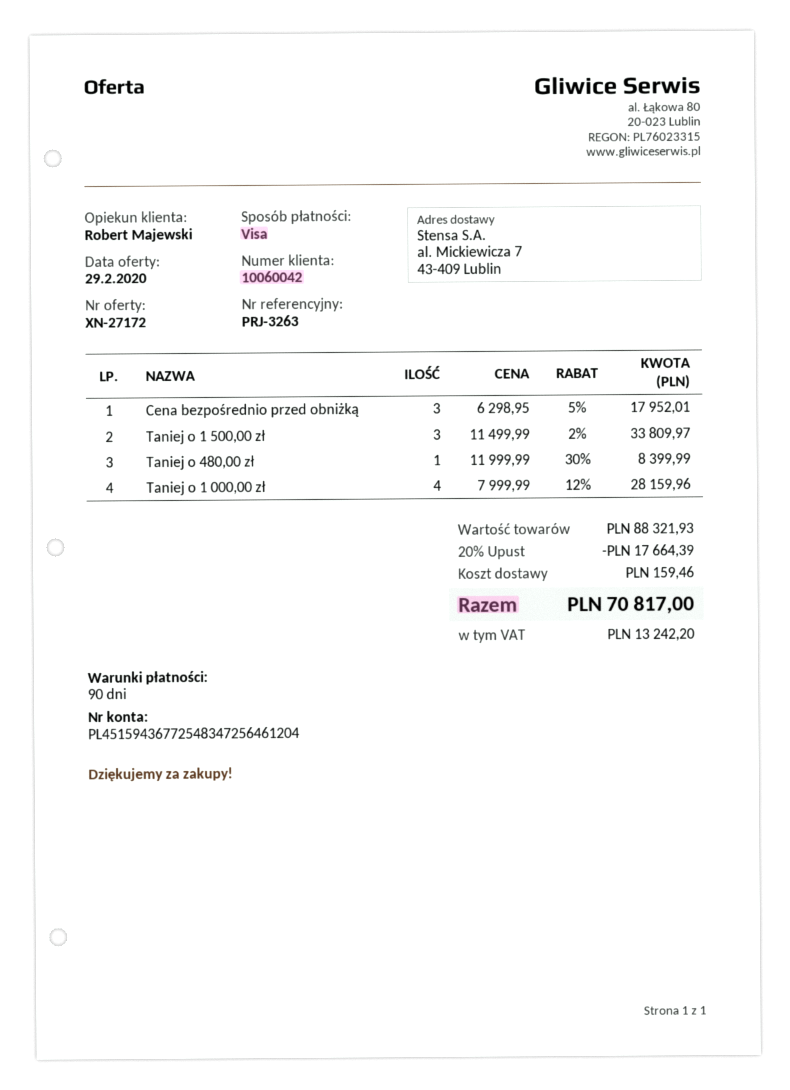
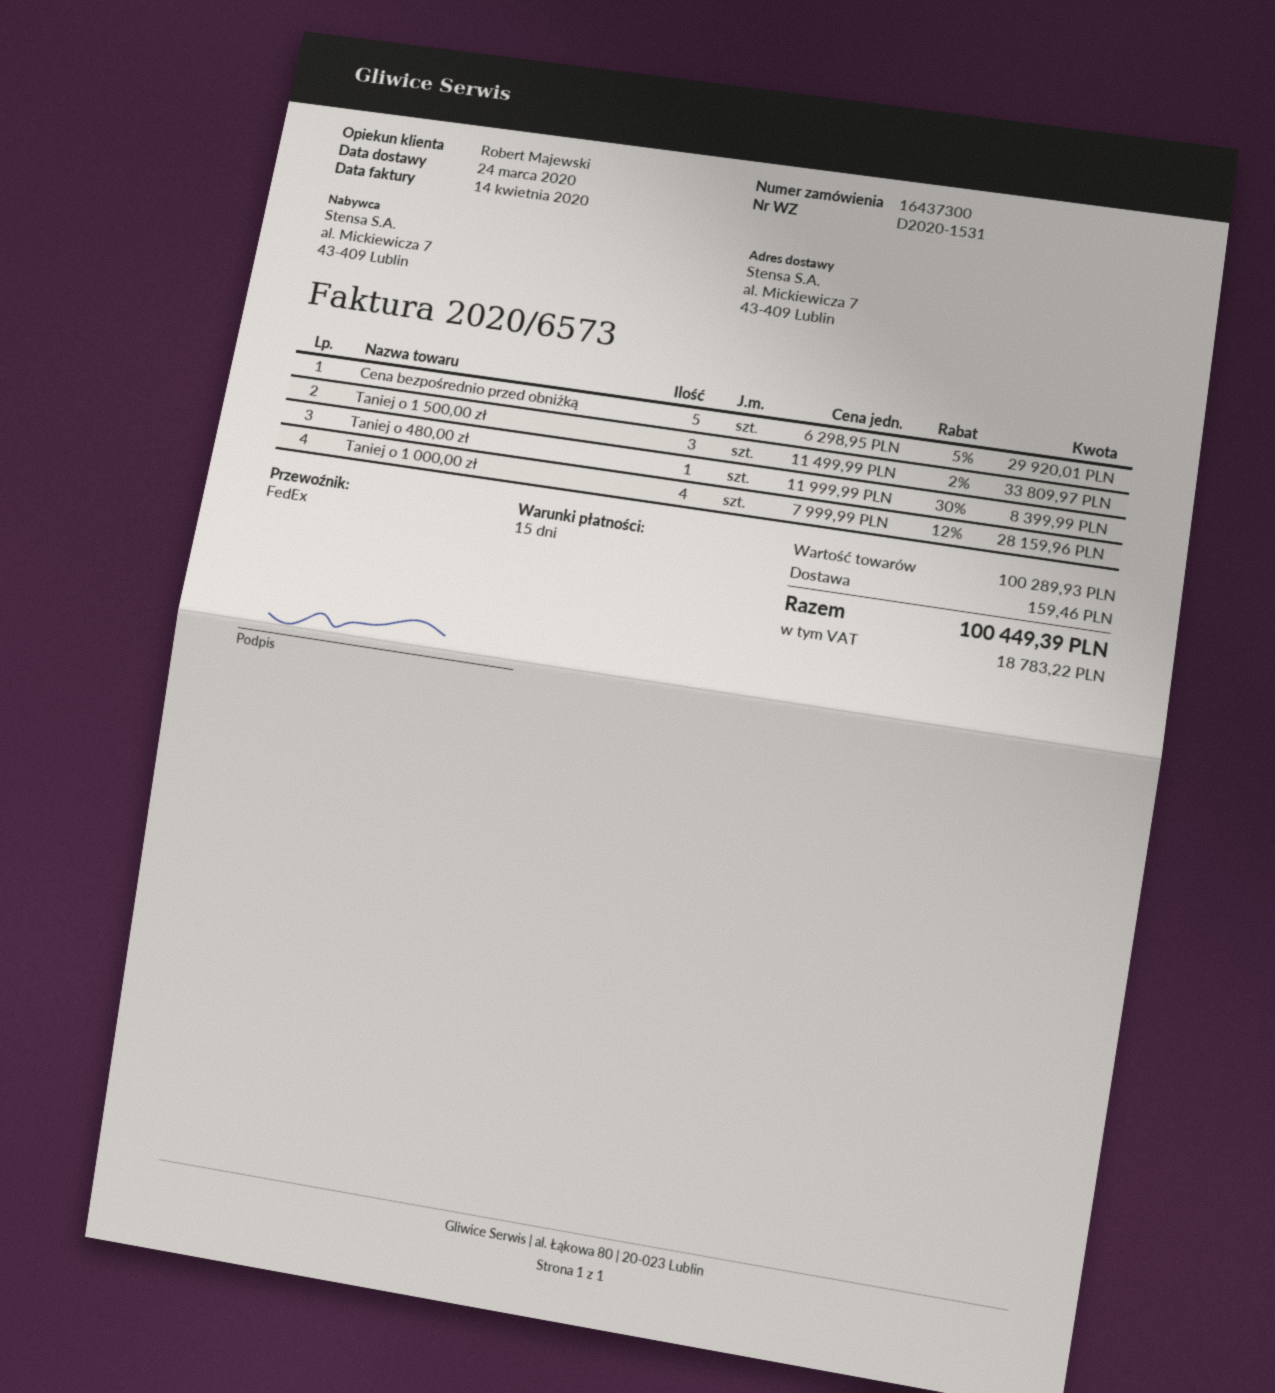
payment terms: 90 days -> 15 days
Cena bezpośrednio przed obniżką: 3 x 6298.95 - 5% = 17952.01 -> 5 x 6298.95 - 5% = 29920.01
subtotal: 88321.93 -> 100289.93
discount: 20% = 17664.39 -> none
tax: 13242.20 -> 18783.22
total: 70817.00 -> 100449.39

